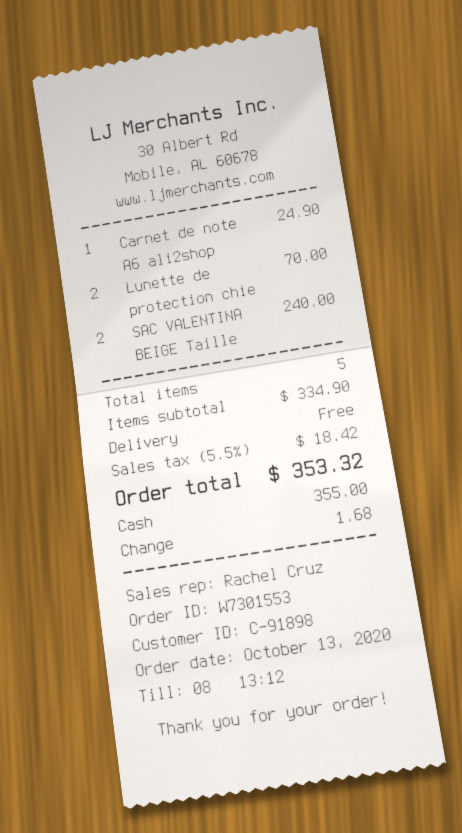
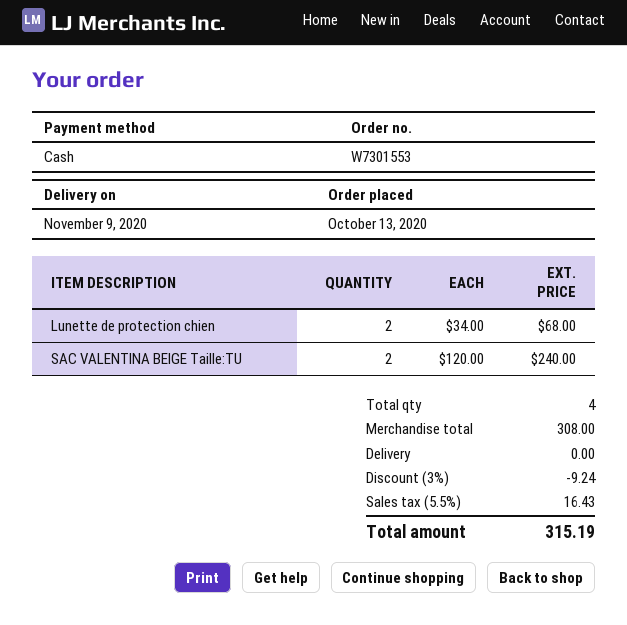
Carnet de note A6 ali2shop: 1 for 24.90 -> none
Lunette de protection chie: 2 for 70.00 -> 2 for 68.00
total quantity: 5 -> 4
subtotal: 334.90 -> 308.00
discount: none -> 3% = 9.24
tax: 5.5% = 18.42 -> 5.5% = 16.43
total: 353.32 -> 315.19

